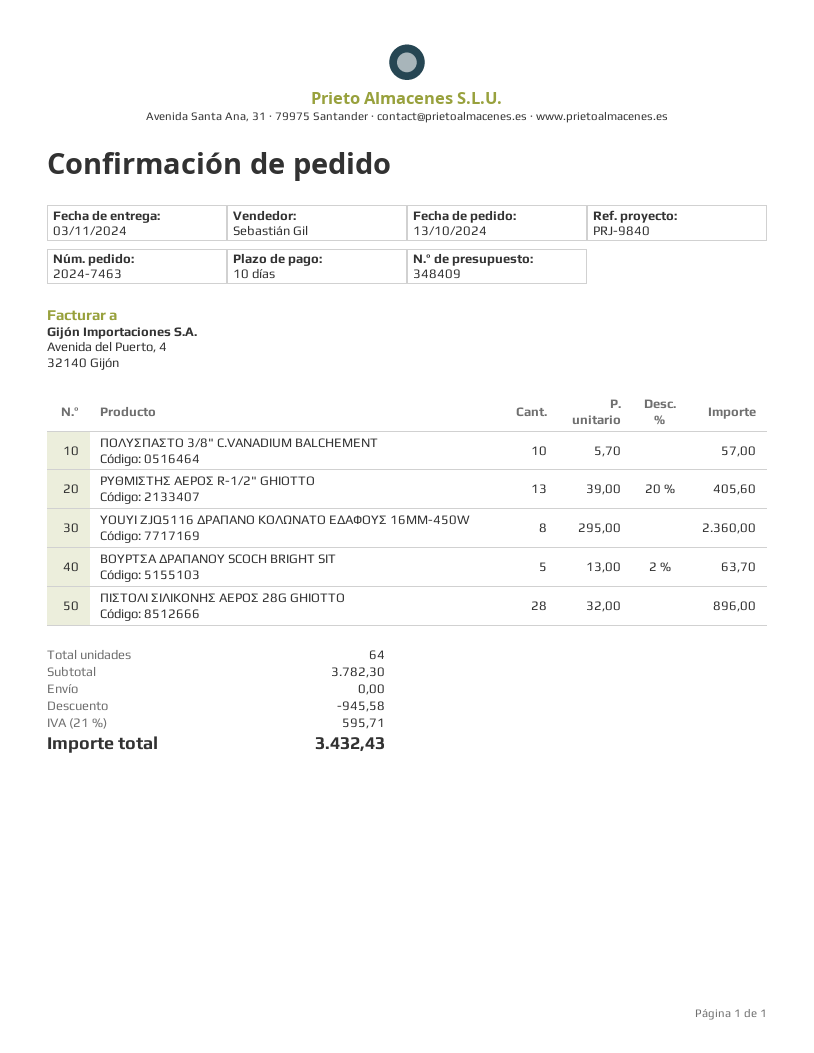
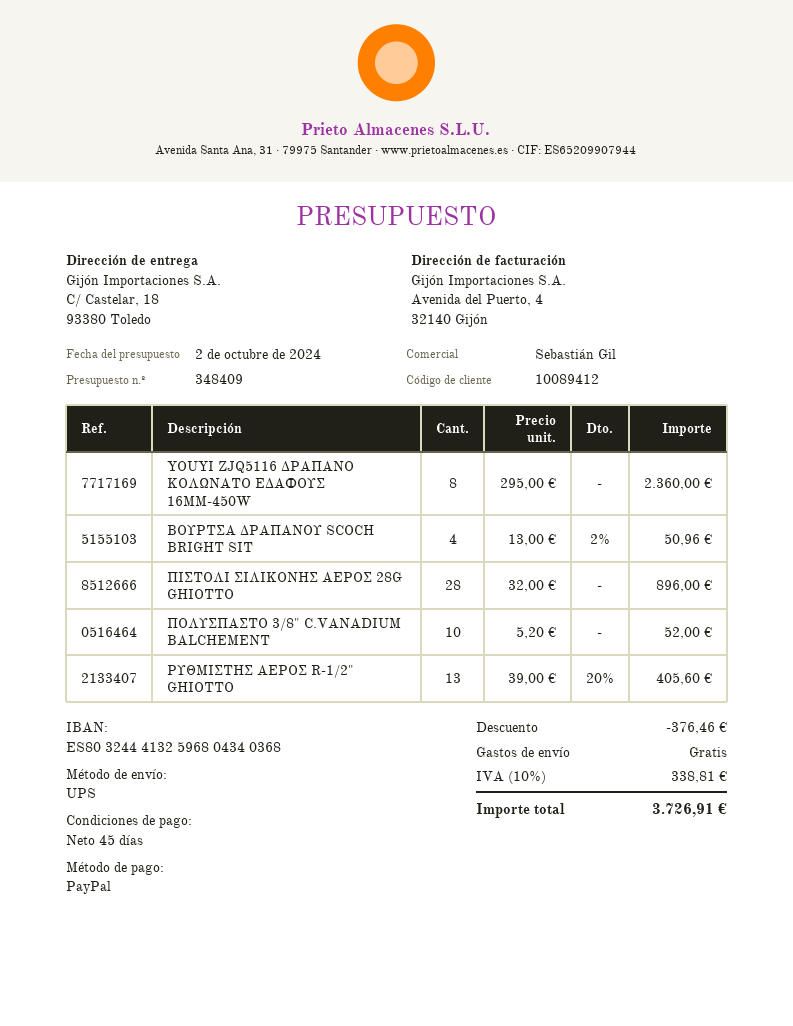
payment terms: 10 days -> 45 days
ΠΟΛΥΣΠΑΣΤΟ 3/8" C.VANADIUM BALCHEMENT: 10 x 5.70 = 57.00 -> 10 x 5.20 = 52.00
ΒΟΥΡΤΣΑ ΔΡΑΠΑΝΟΥ SCOCH BRIGHT SIT: 5 x 13.00 - 2% = 63.70 -> 4 x 13.00 - 2% = 50.96
discount: 945.58 -> 376.46
tax: 21% = 595.71 -> 10% = 338.81
total: 3432.43 -> 3726.91

